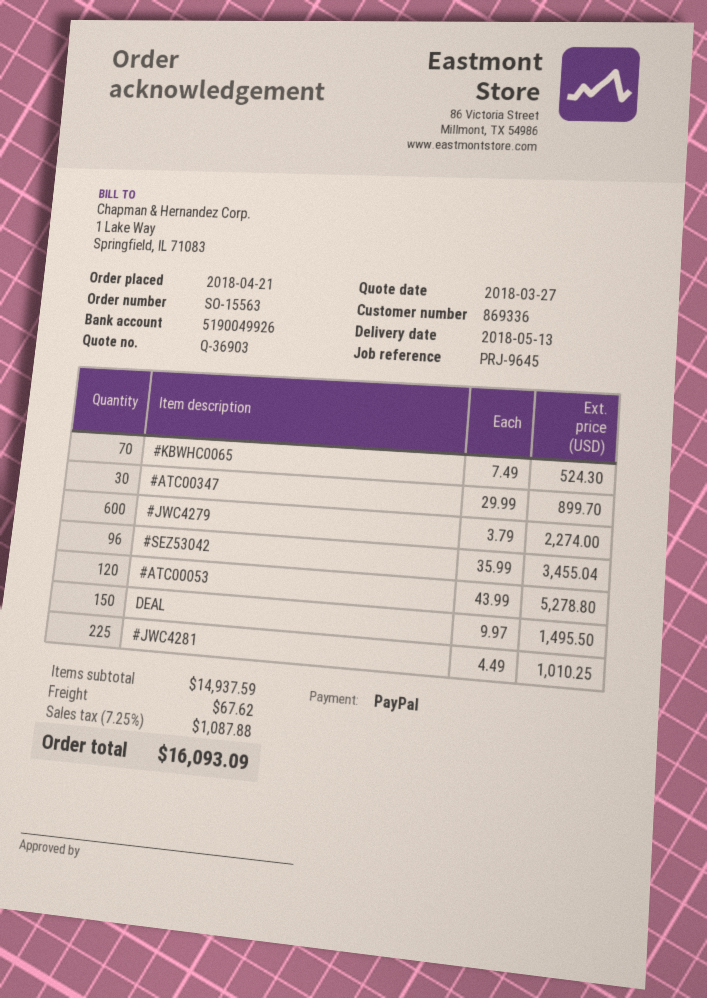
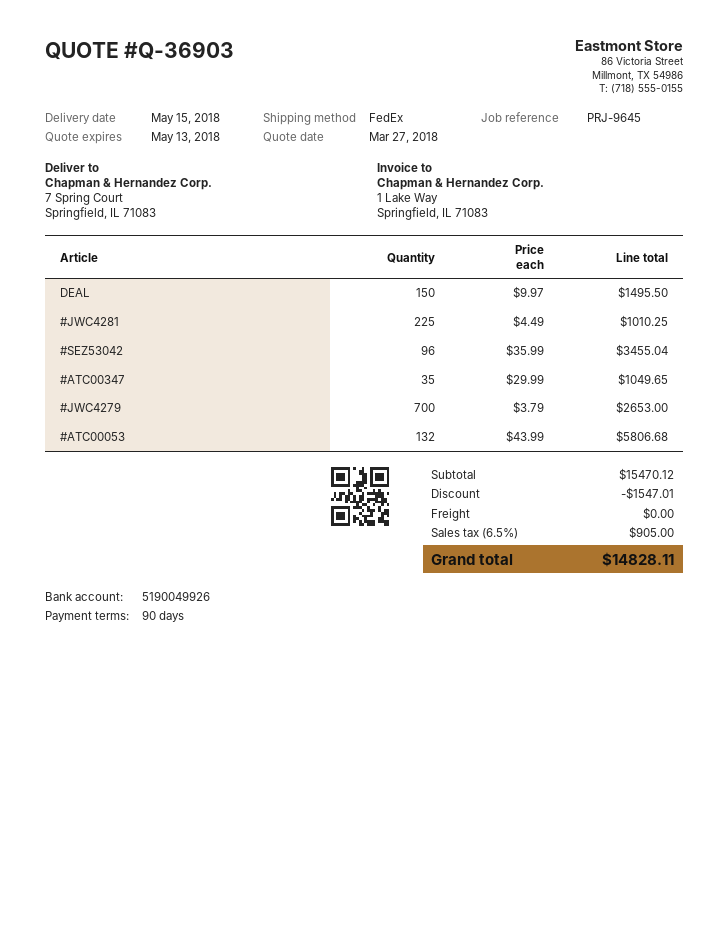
delivery date: 2018-05-13 -> 2018-05-15
#KBWHC0065: 70 x 7.49 = 524.30 -> none
#ATC00347: 30 x 29.99 = 899.70 -> 35 x 29.99 = 1049.65
#JWC4279: 600 x 3.79 = 2274.00 -> 700 x 3.79 = 2653.00
#ATC00053: 120 x 43.99 = 5278.80 -> 132 x 43.99 = 5806.68
subtotal: 14937.59 -> 15470.12
discount: none -> 1547.01
shipping: 67.62 -> 0.00
tax: 7.25% = 1087.88 -> 6.5% = 905.00
total: 16093.09 -> 14828.11

